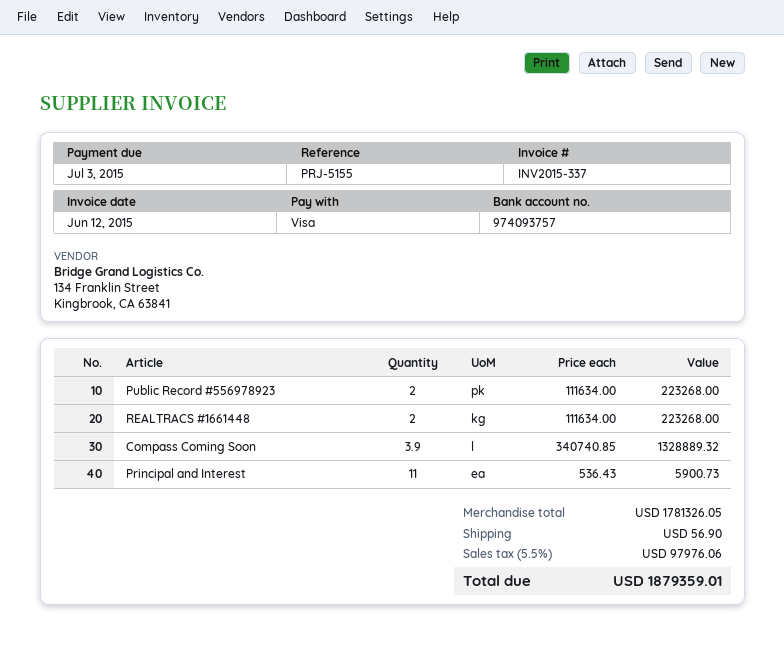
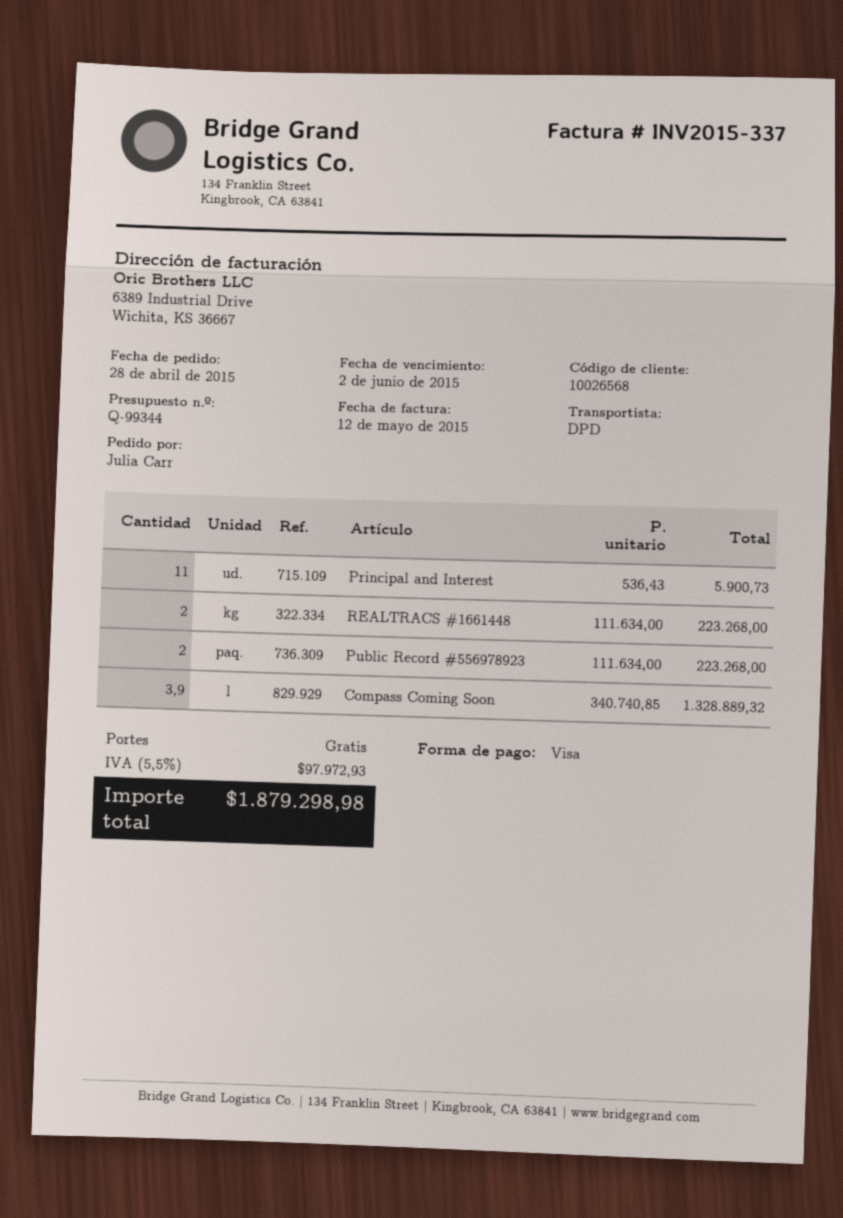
invoice date: 2015-06-12 -> 2015-05-12
due date: 2015-07-03 -> 2015-06-02
shipping: 56.90 -> 0.00
tax: 5.5% = 97976.06 -> 5.5% = 97972.93
total: 1879359.01 -> 1879298.98

